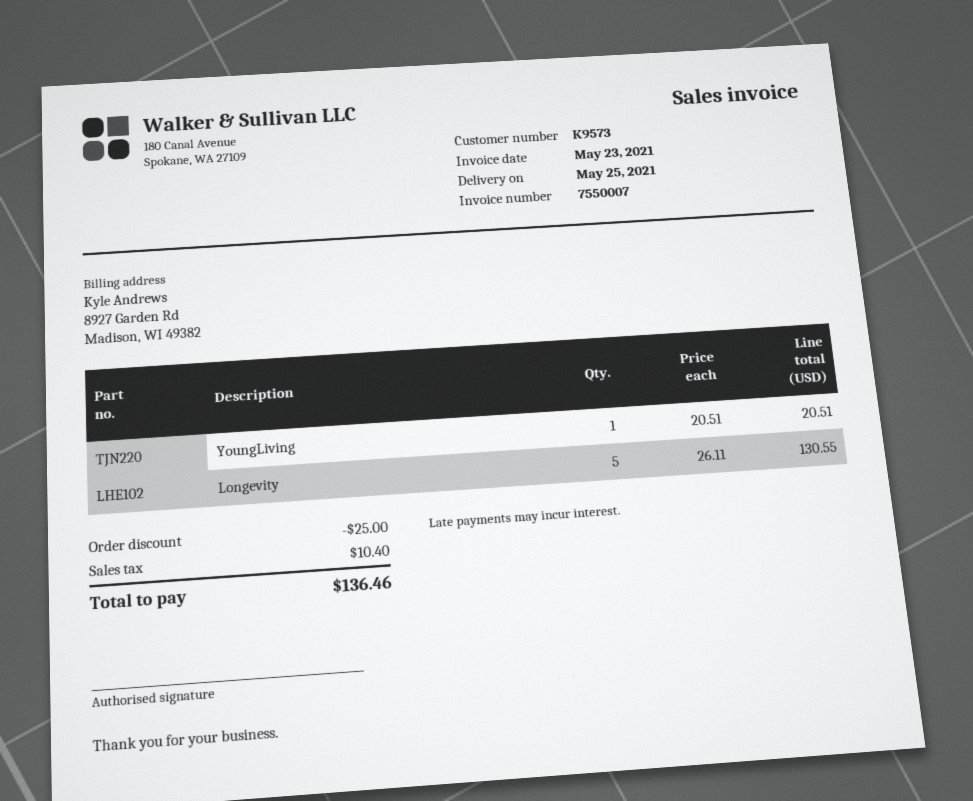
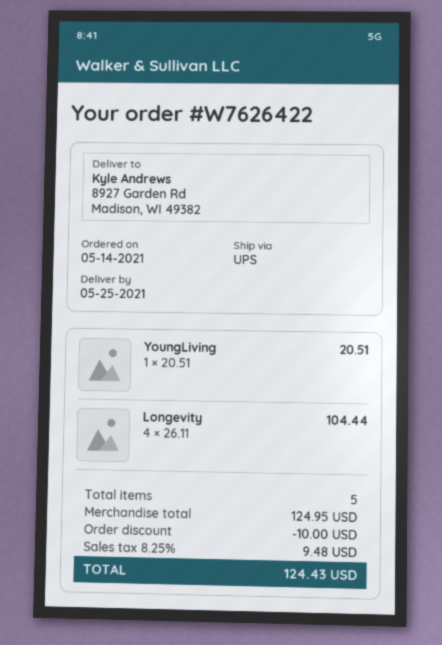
Longevity: 5 x 26.11 = 130.55 -> 4 x 26.11 = 104.44
discount: 25.00 -> 10.00
tax: 10.40 -> 9.48
total: 136.46 -> 124.43

